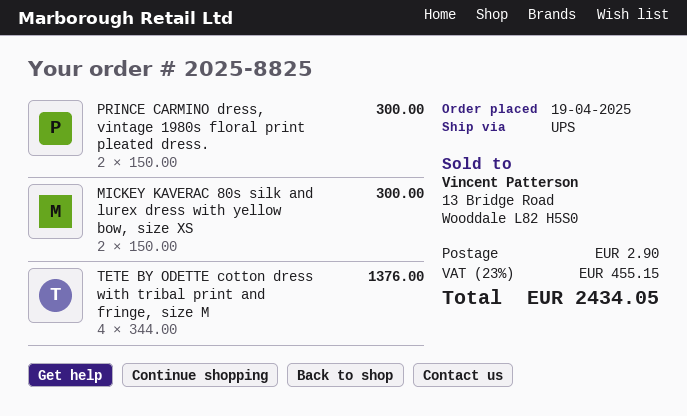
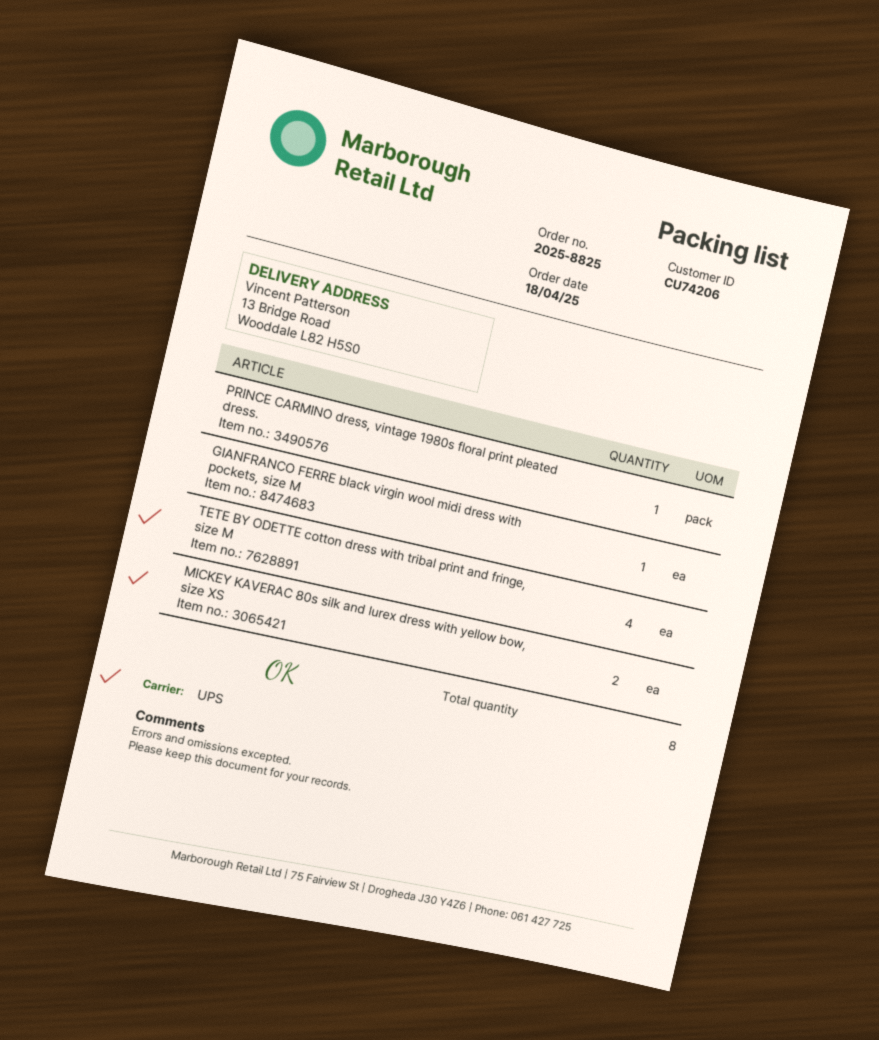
order date: 2025-04-19 -> 2025-04-18
PRINCE CARMINO dress, vintage 1980s floral print pleated dress.: 2 -> 1
GIANFRANCO FERRE black virgin wool midi dress with pockets, size M: none -> 1

